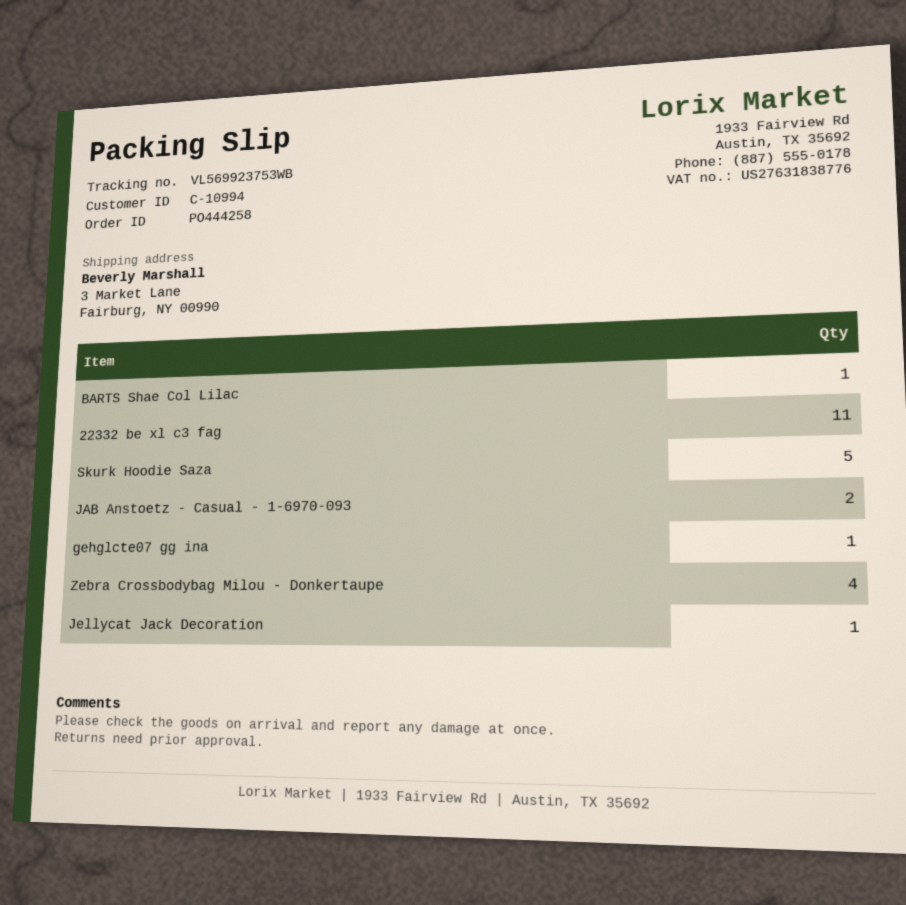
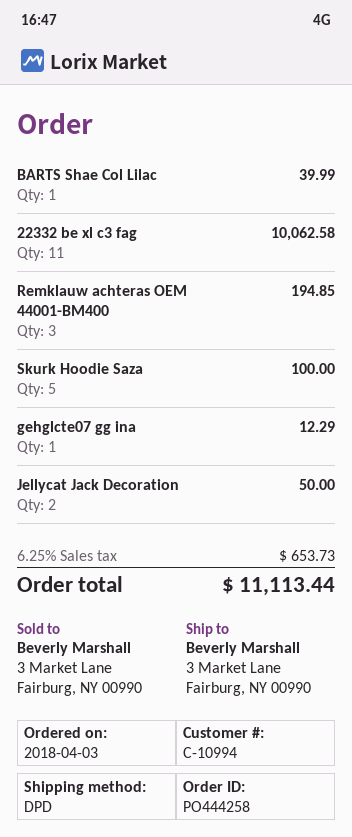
JAB Anstoetz - Casual - 1-6970-093: 2 -> none
Zebra Crossbodybag Milou - Donkertaupe: 4 -> none
Jellycat Jack Decoration: 1 -> 2
Remklauw achteras OEM 44001-BM400: none -> 3

